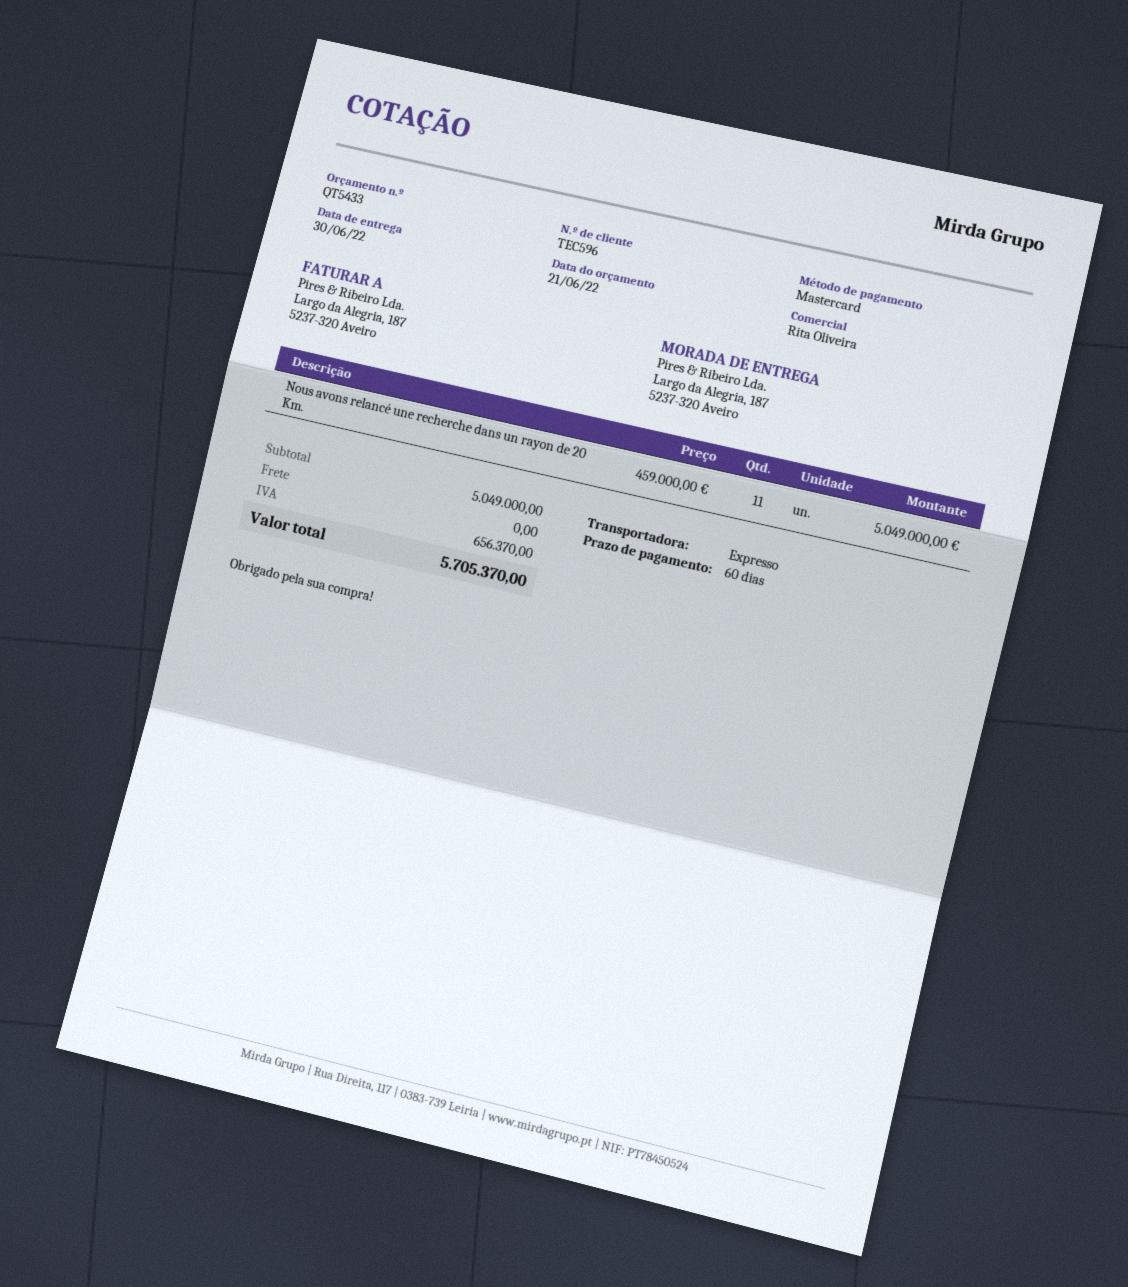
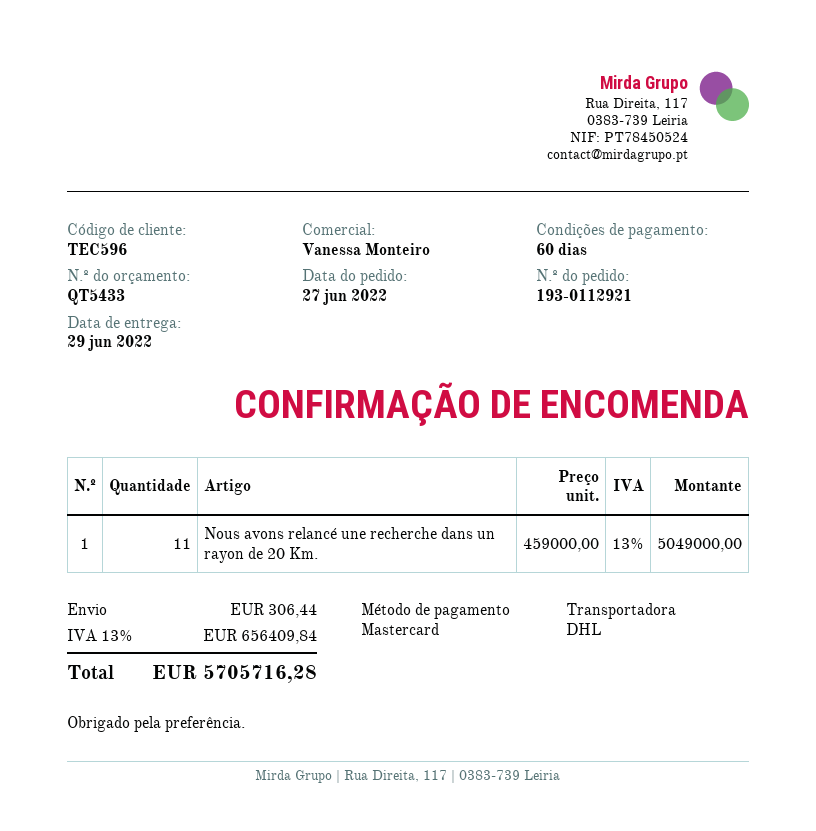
delivery date: 2022-06-30 -> 2022-06-29
sales rep: Rita Oliveira -> Vanessa Monteiro
shipping method: express -> DHL
shipping: 0.00 -> 306.44
tax: 656370.00 -> 656409.84
total: 5705370.00 -> 5705716.28

